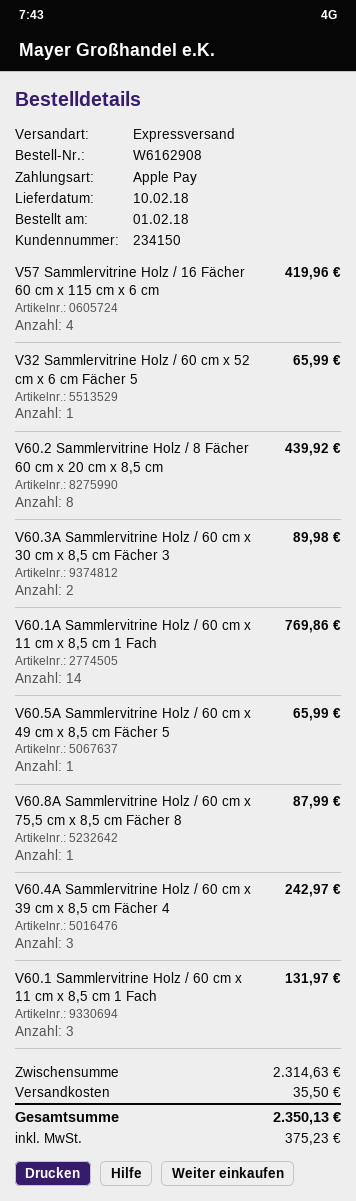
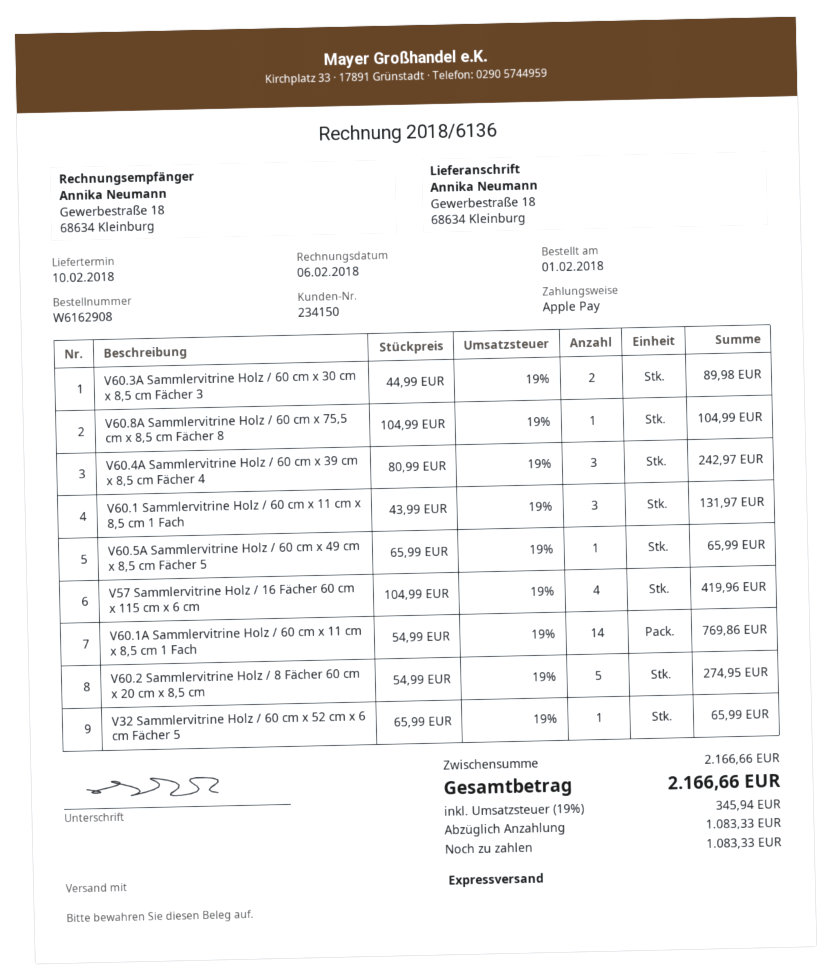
V60.2 Sammlervitrine Holz / 8 Fächer 60 cm x 20 cm x 8,5 cm: 8 for 439.92 -> 5 for 274.95
V60.8A Sammlervitrine Holz / 60 cm x 75,5 cm x 8,5 cm Fächer 8: 1 for 87.99 -> 1 for 104.99
subtotal: 2314.63 -> 2166.66
shipping: 35.50 -> none
tax: 375.23 -> 345.94
total: 2350.13 -> 2166.66

